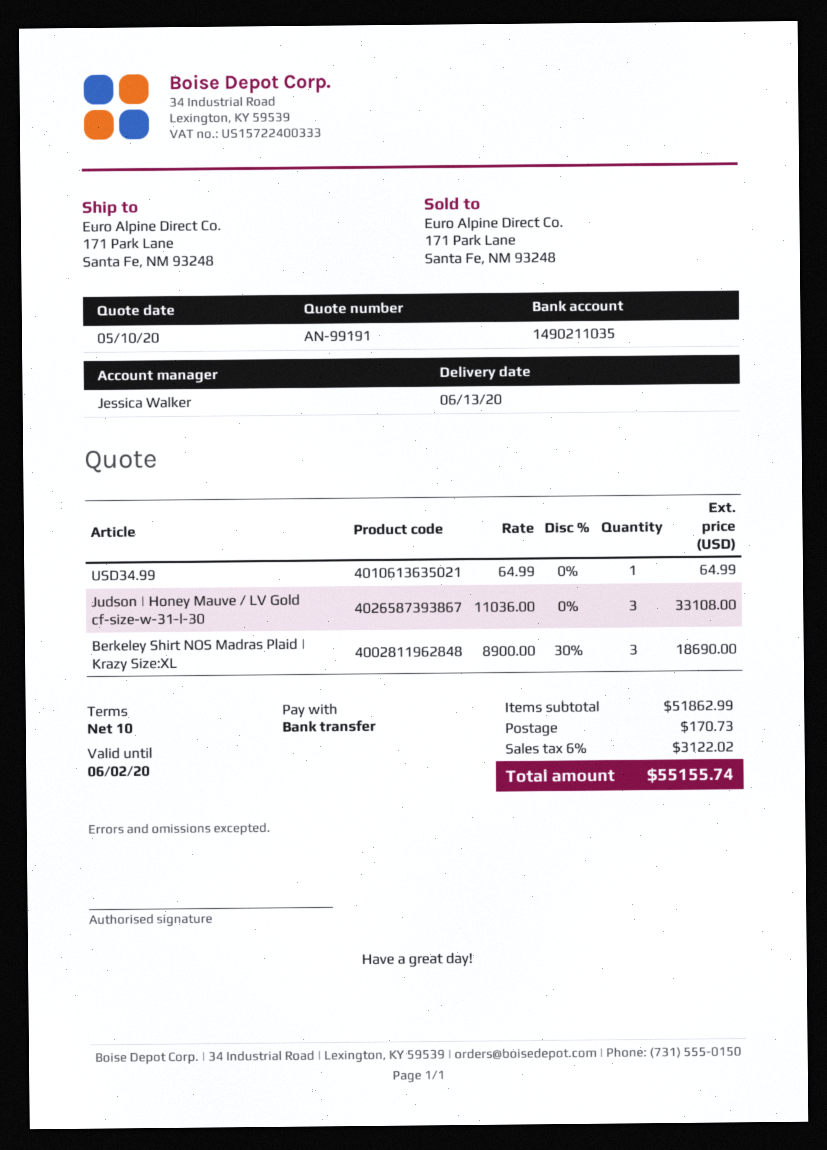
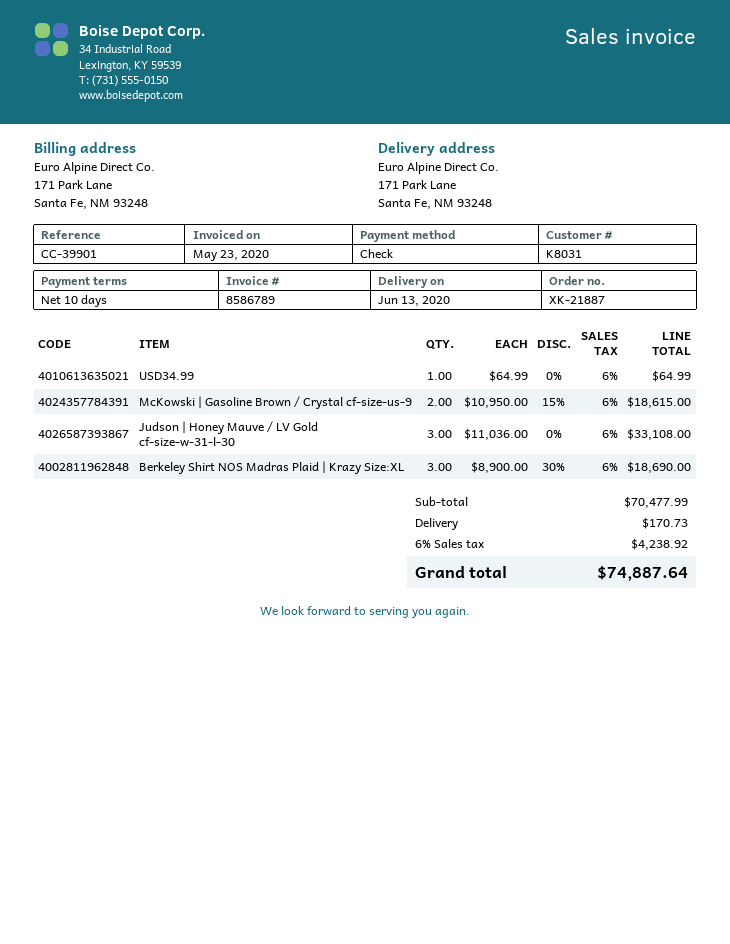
payment method: bank transfer -> cheque
McKowski | Gasoline Brown / Crystal cf-size-us-9: none -> 2 x 10950.00 - 15% = 18615.00
subtotal: 51862.99 -> 70477.99
tax: 6% = 3122.02 -> 6% = 4238.92
total: 55155.74 -> 74887.64

